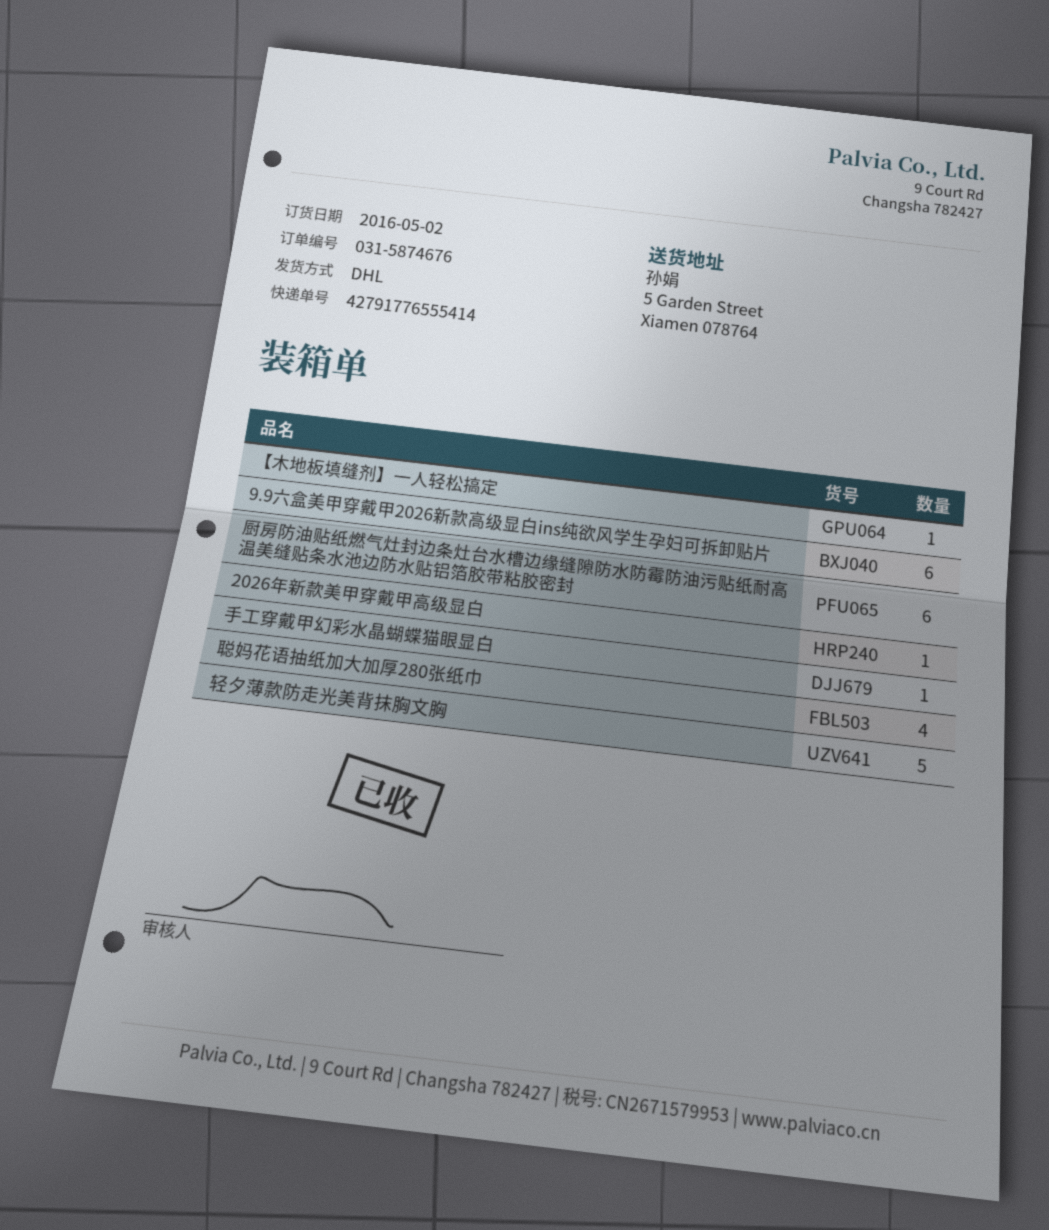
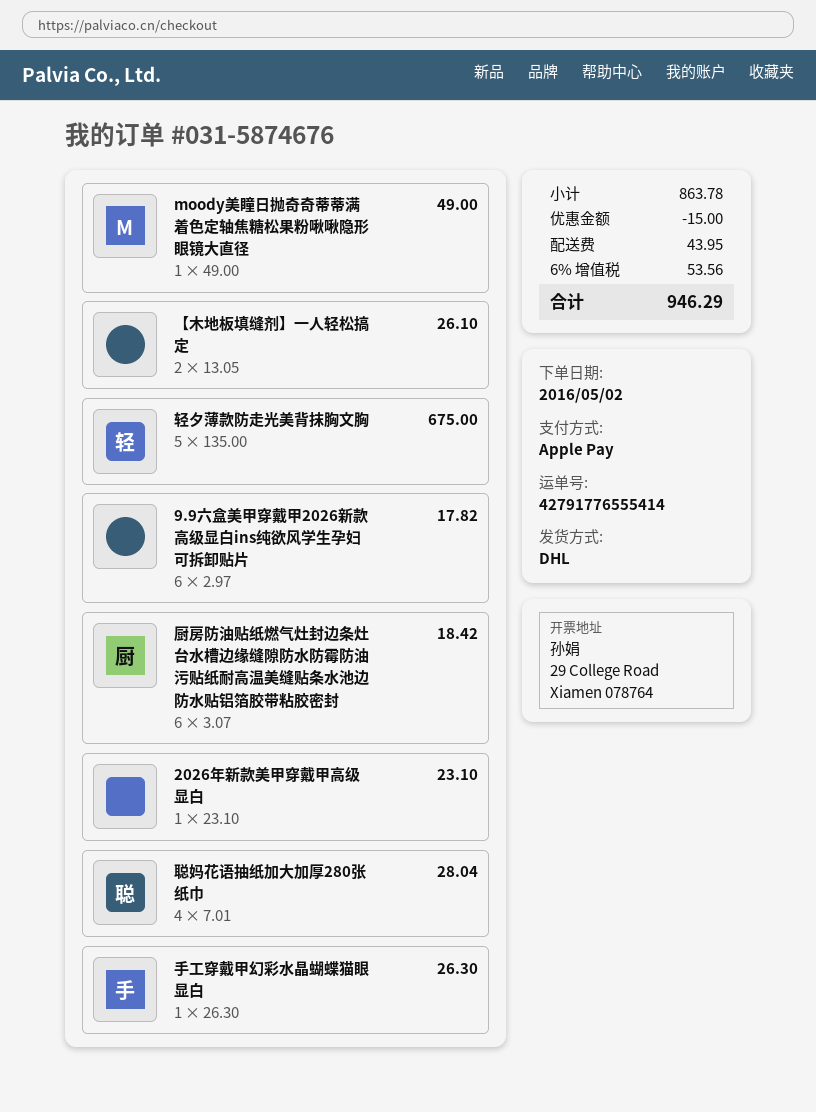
【木地板填缝剂】一人轻松搞定: 1 -> 2
moody美瞳日抛奇奇蒂蒂满着色定轴焦糖松果粉啾啾隐形眼镜大直径: none -> 1

